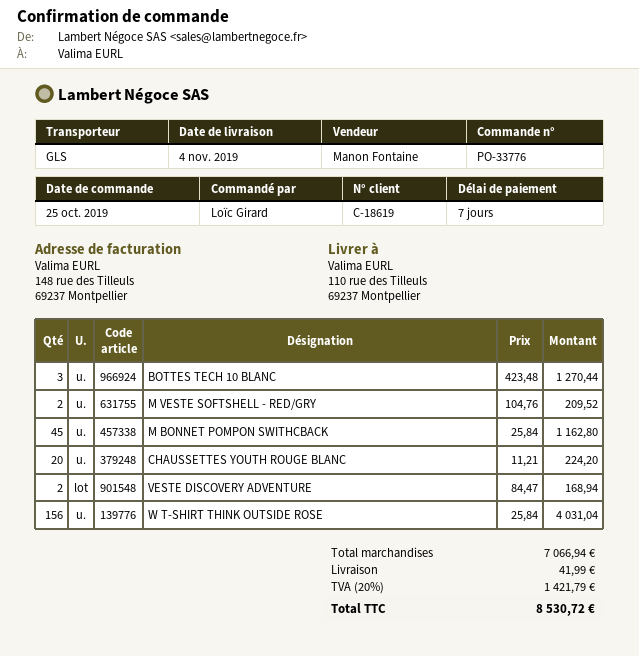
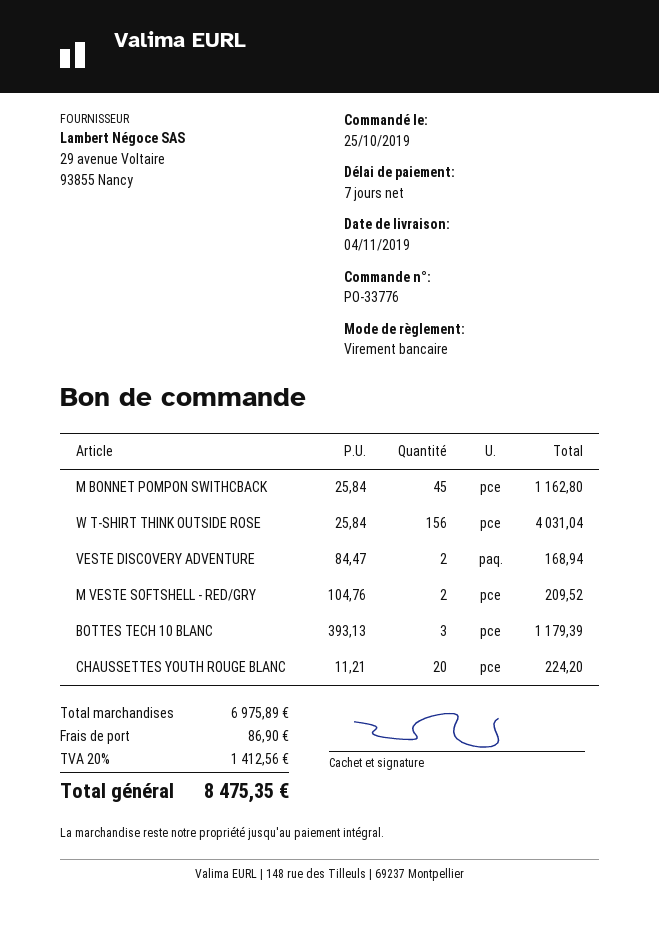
BOTTES TECH 10 BLANC: 3 x 423.48 = 1270.44 -> 3 x 393.13 = 1179.39
subtotal: 7066.94 -> 6975.89
shipping: 41.99 -> 86.90
tax: 20% = 1421.79 -> 20% = 1412.56
total: 8530.72 -> 8475.35

